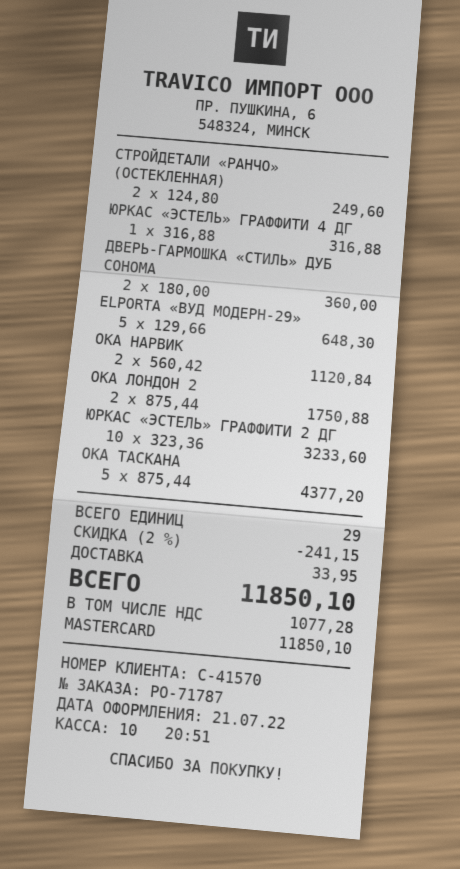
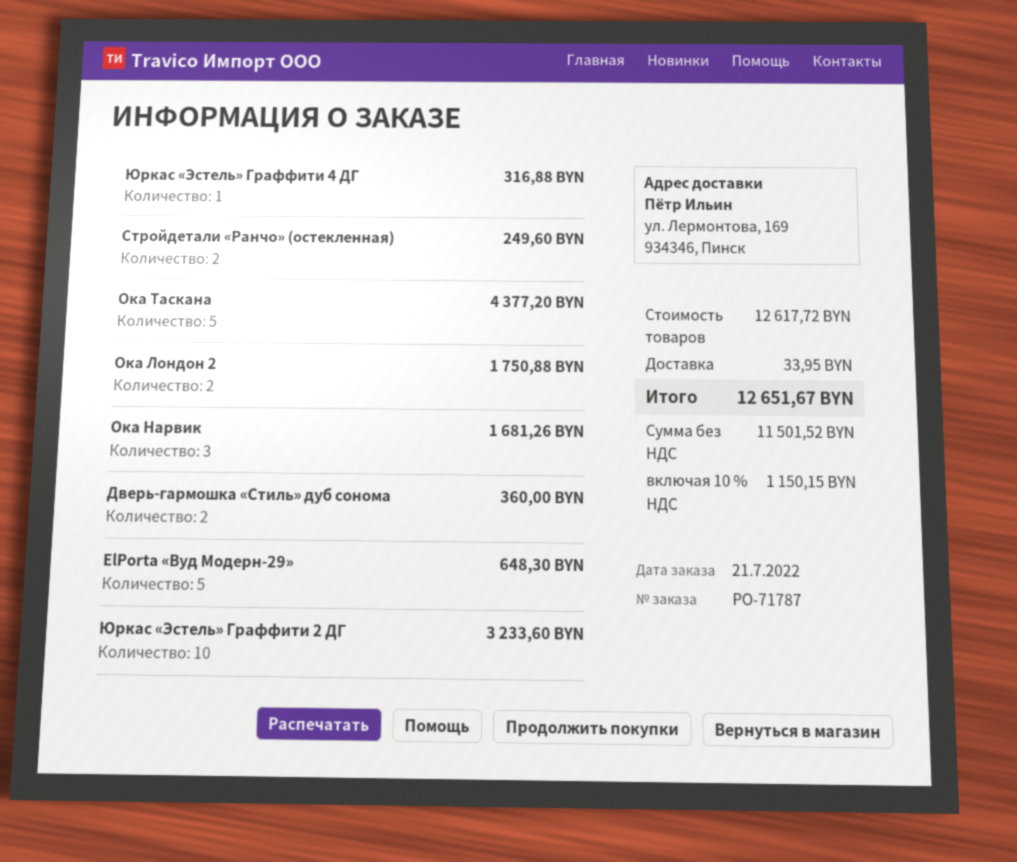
ОКА НАРВИК: 2 for 1120.84 -> 3 for 1681.26
discount: 2% = 241.15 -> none
tax: 1077.28 -> 1150.15
total: 11850.10 -> 12651.67

